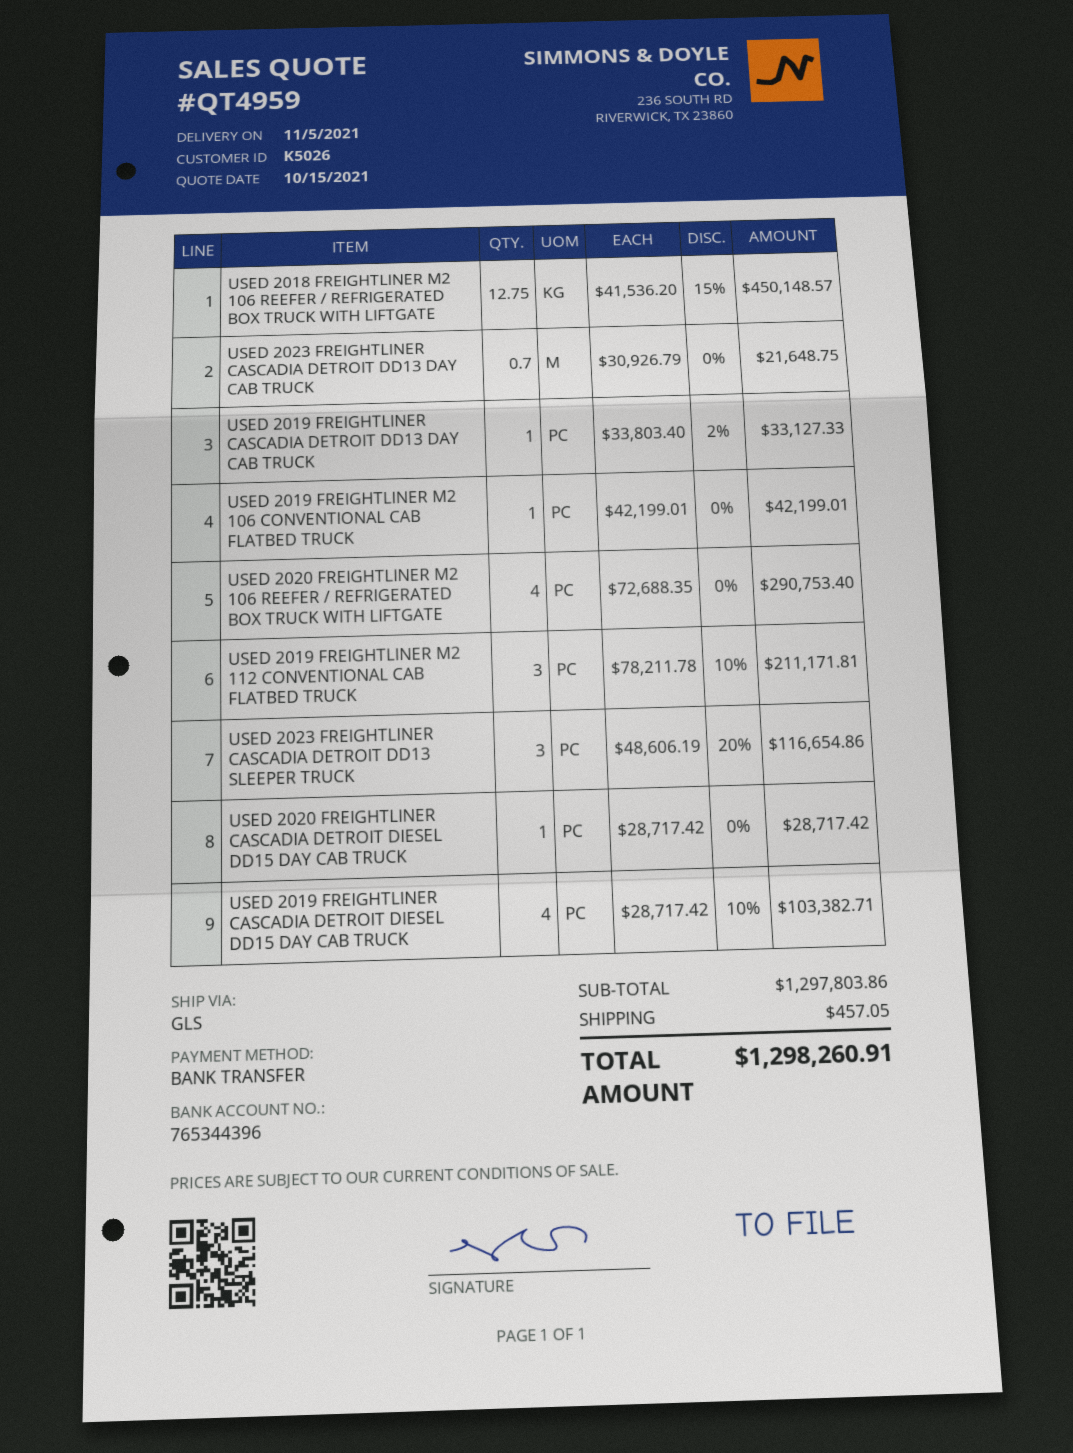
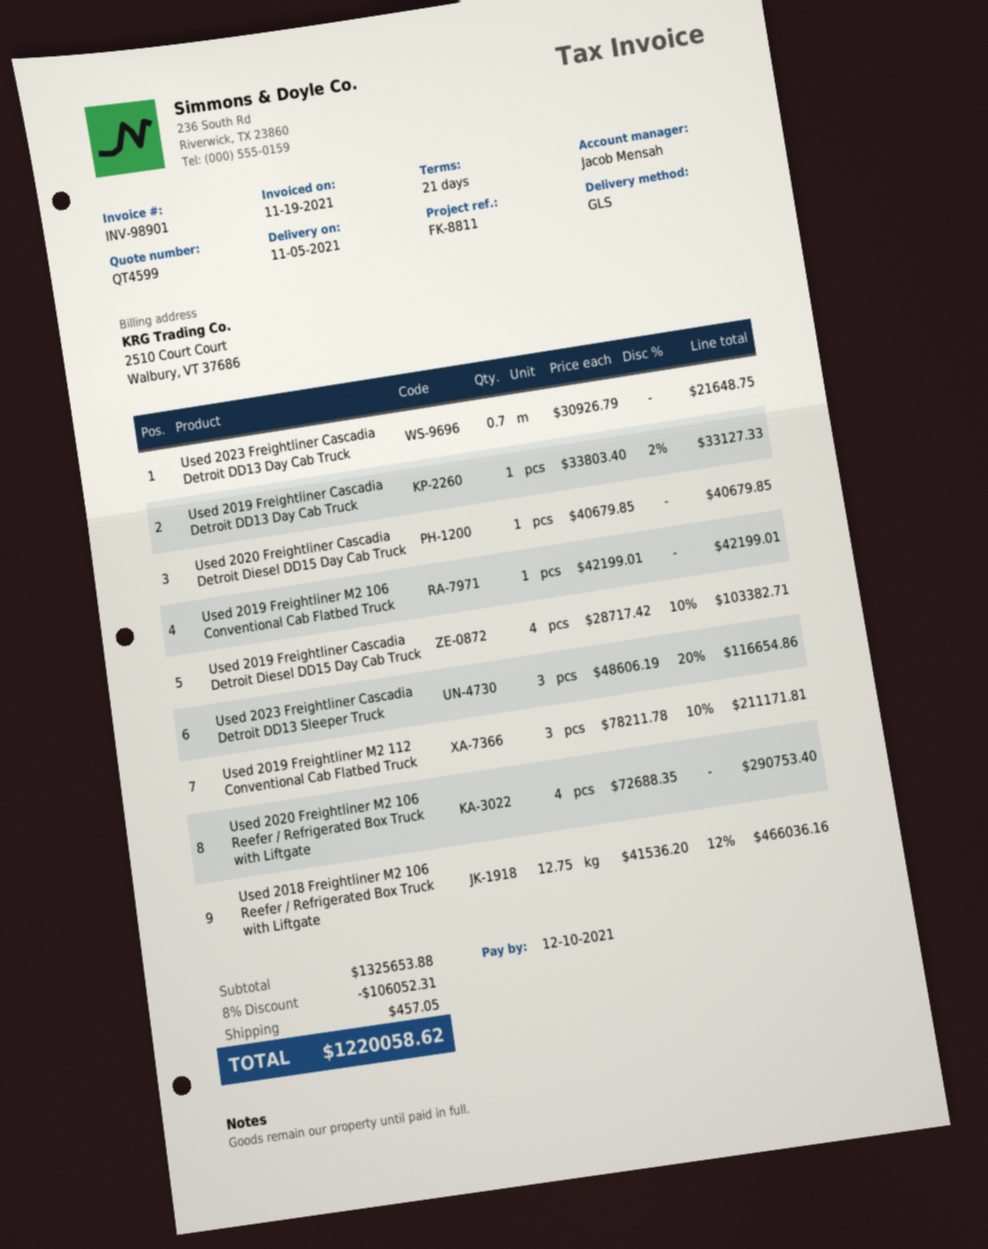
quote number: QT4959 -> QT4599
USED 2018 FREIGHTLINER M2 106 REEFER / REFRIGERATED BOX TRUCK WITH LIFTGATE: 12.75 x 41536.20 - 15% = 450148.57 -> 12.75 x 41536.20 - 12% = 466036.16
USED 2020 FREIGHTLINER CASCADIA DETROIT DIESEL DD15 DAY CAB TRUCK: 1 x 28717.42 = 28717.42 -> 1 x 40679.85 = 40679.85
subtotal: 1297803.86 -> 1325653.88
discount: none -> 8% = 106052.31
total: 1298260.91 -> 1220058.62

